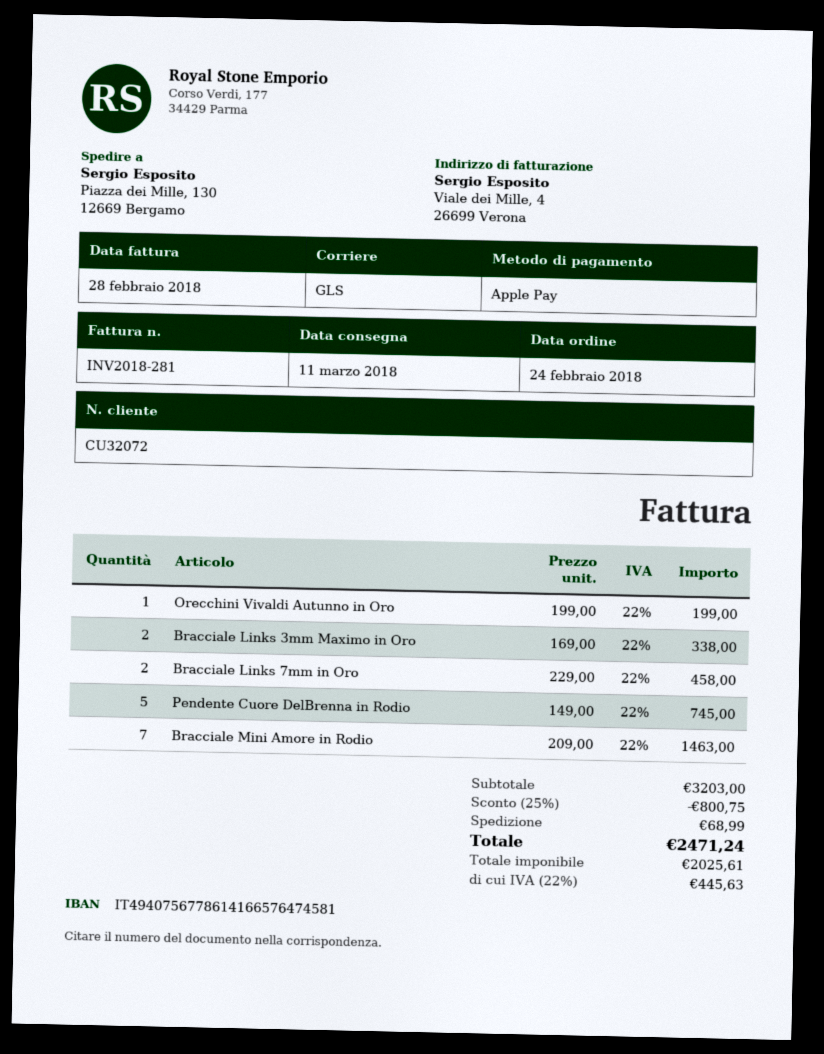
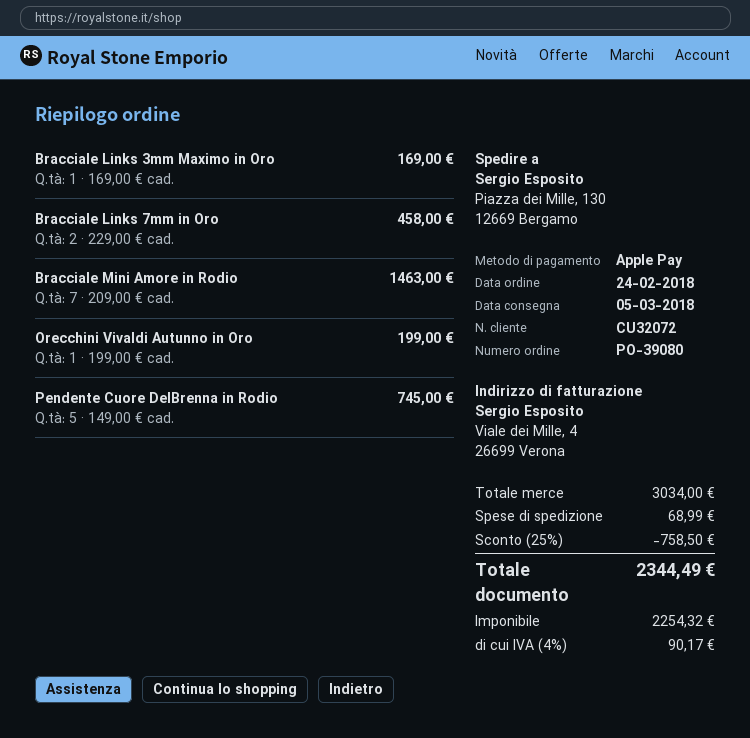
delivery date: 2018-03-11 -> 2018-03-05
Bracciale Links 3mm Maximo in Oro: 2 x 169.00 = 338.00 -> 1 x 169.00 = 169.00
subtotal: 3203.00 -> 3034.00
discount: 25% = 800.75 -> 25% = 758.50
net: 2025.61 -> 2254.32
tax: 22% = 445.63 -> 4% = 90.17
total: 2471.24 -> 2344.49

